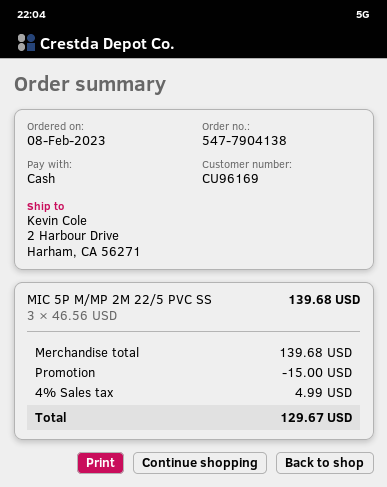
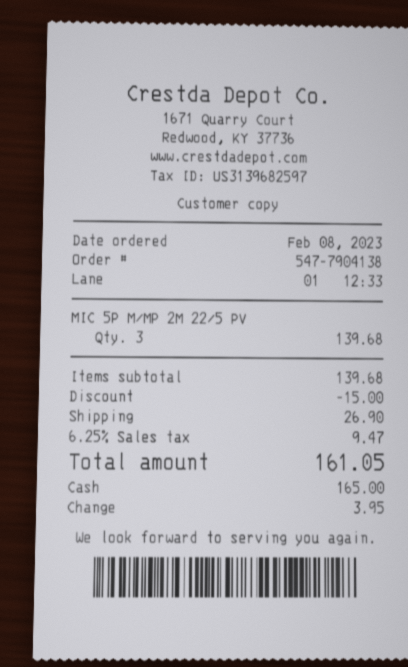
shipping: none -> 26.90
tax: 4% = 4.99 -> 6.25% = 9.47
total: 129.67 -> 161.05

